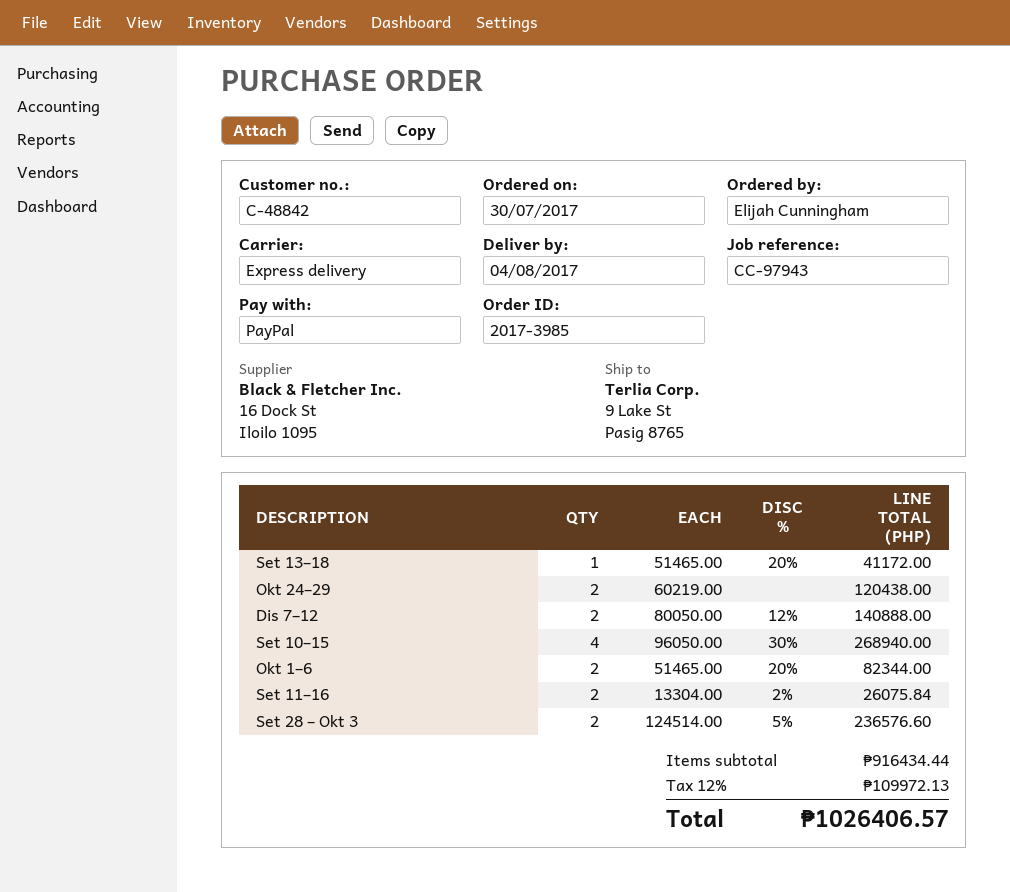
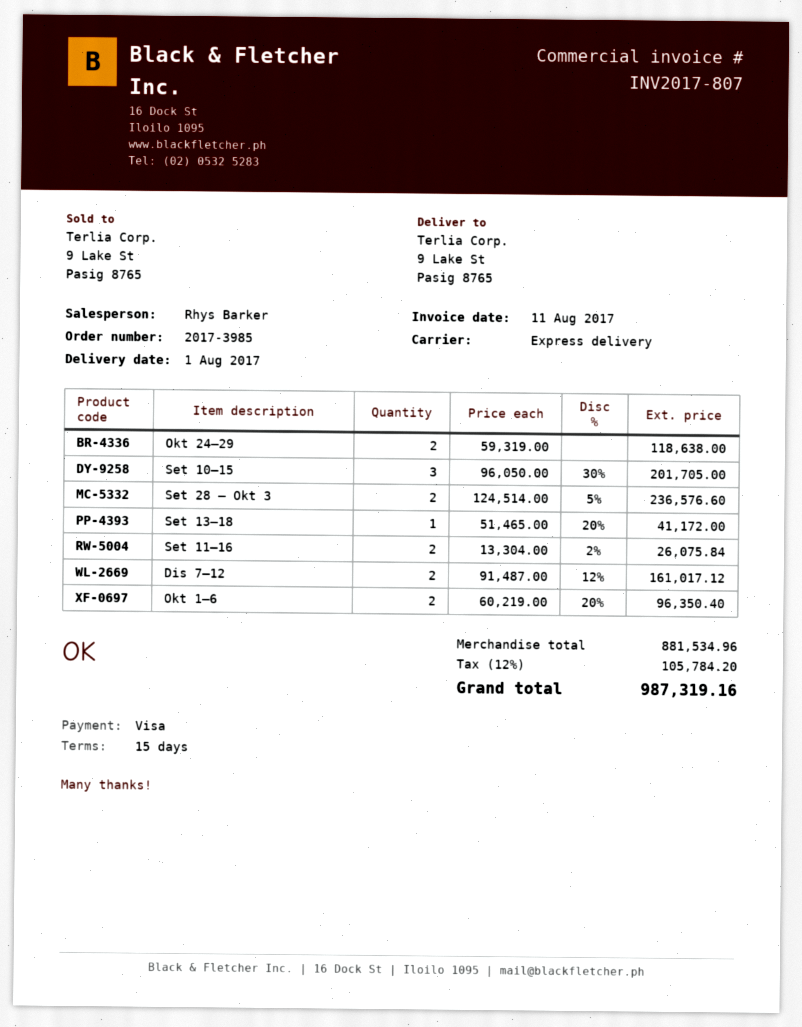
delivery date: 2017-08-04 -> 2017-08-01
payment method: PayPal -> Visa
Okt 24–29: 2 x 60219.00 = 120438.00 -> 2 x 59319.00 = 118638.00
Dis 7–12: 2 x 80050.00 - 12% = 140888.00 -> 2 x 91487.00 - 12% = 161017.12
Set 10–15: 4 x 96050.00 - 30% = 268940.00 -> 3 x 96050.00 - 30% = 201705.00
Okt 1–6: 2 x 51465.00 - 20% = 82344.00 -> 2 x 60219.00 - 20% = 96350.40
subtotal: 916434.44 -> 881534.96
tax: 12% = 109972.13 -> 12% = 105784.20
total: 1026406.57 -> 987319.16

